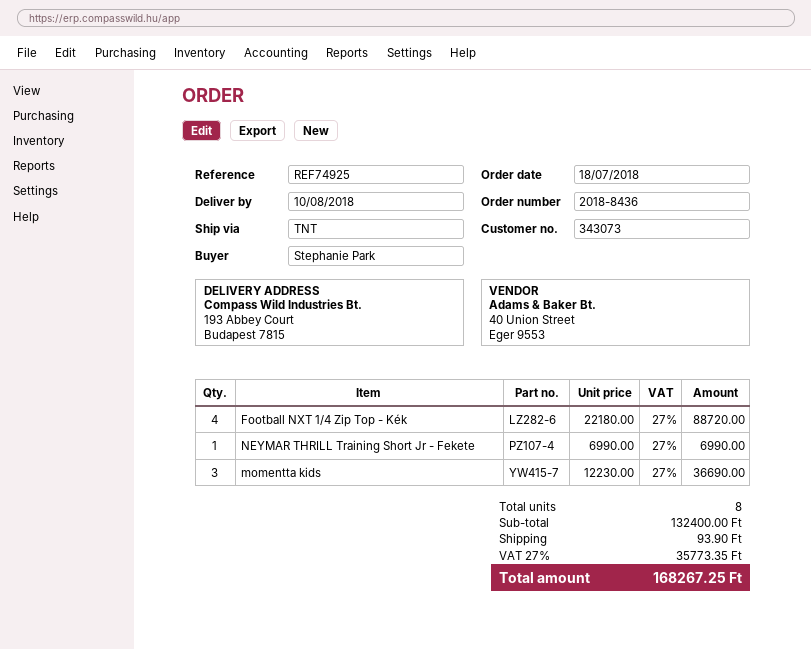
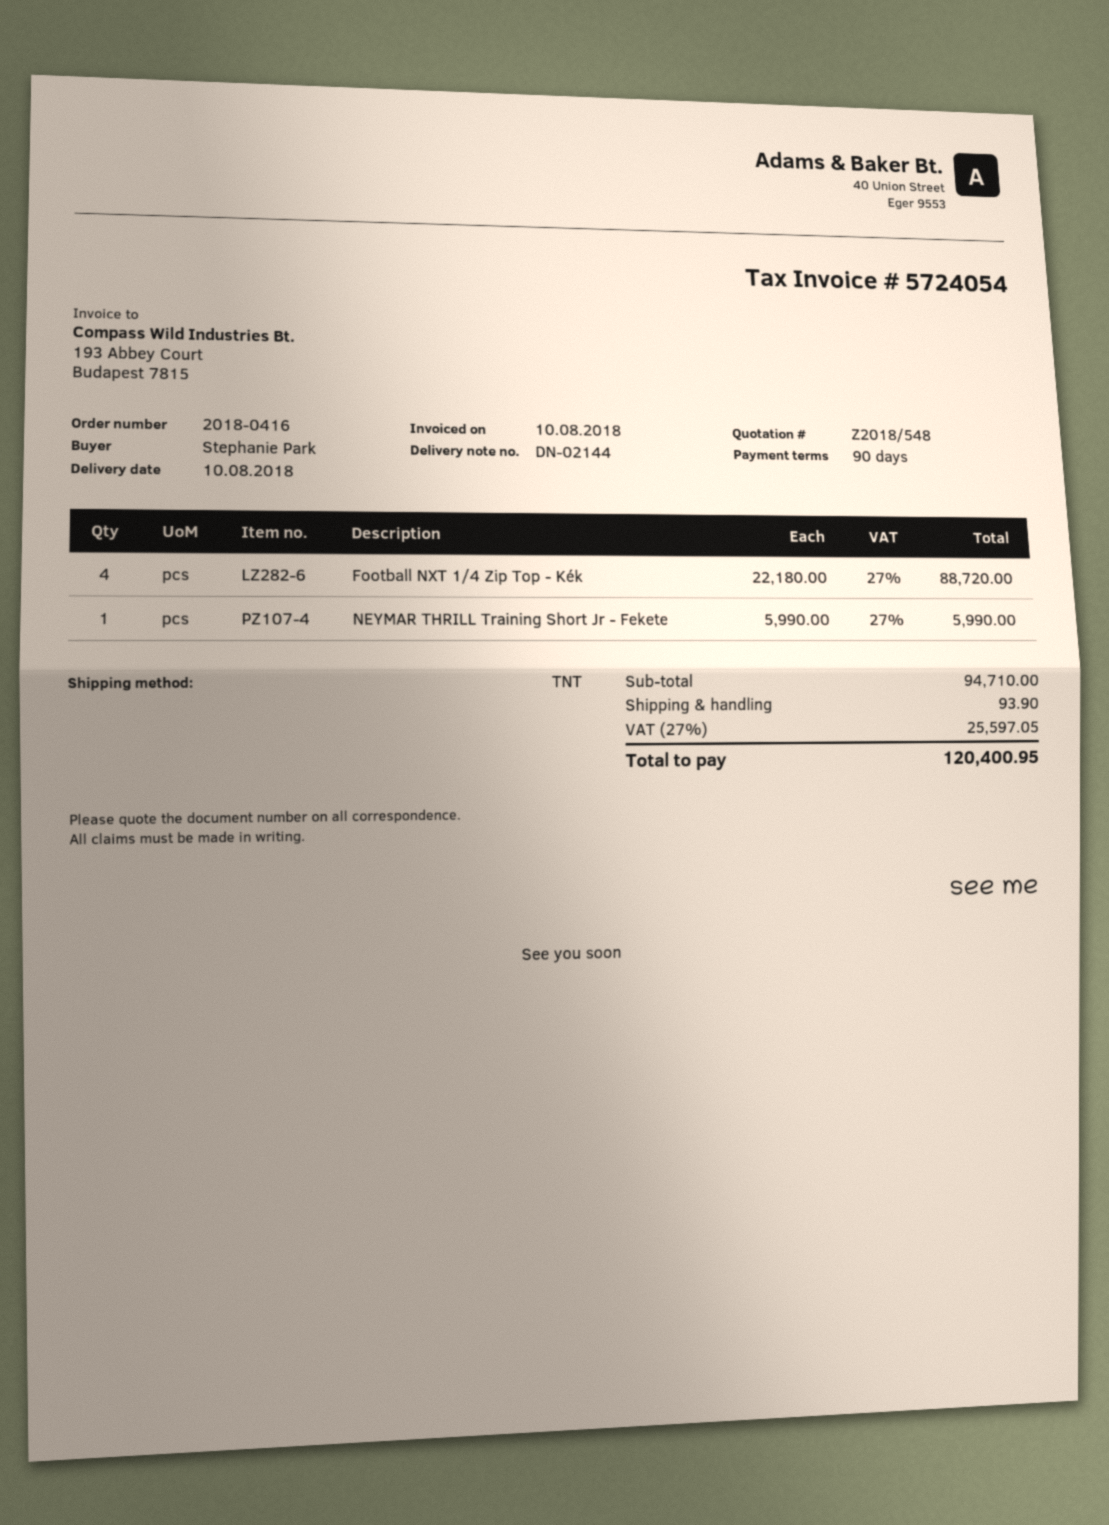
order number: 2018-8436 -> 2018-0416
NEYMAR THRILL Training Short Jr - Fekete: 1 x 6990.00 = 6990.00 -> 1 x 5990.00 = 5990.00
momentta kids: 3 x 12230.00 = 36690.00 -> none
subtotal: 132400.00 -> 94710.00
tax: 27% = 35773.35 -> 27% = 25597.05
total: 168267.25 -> 120400.95

